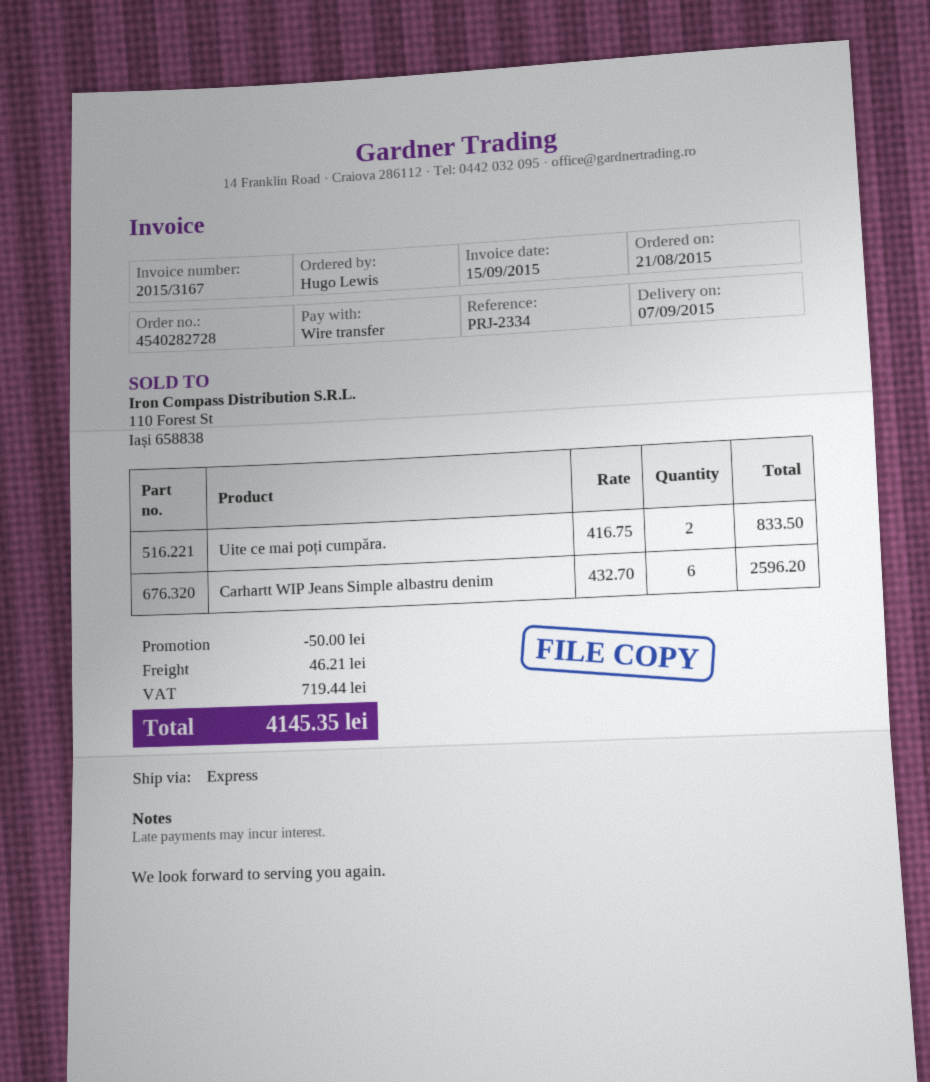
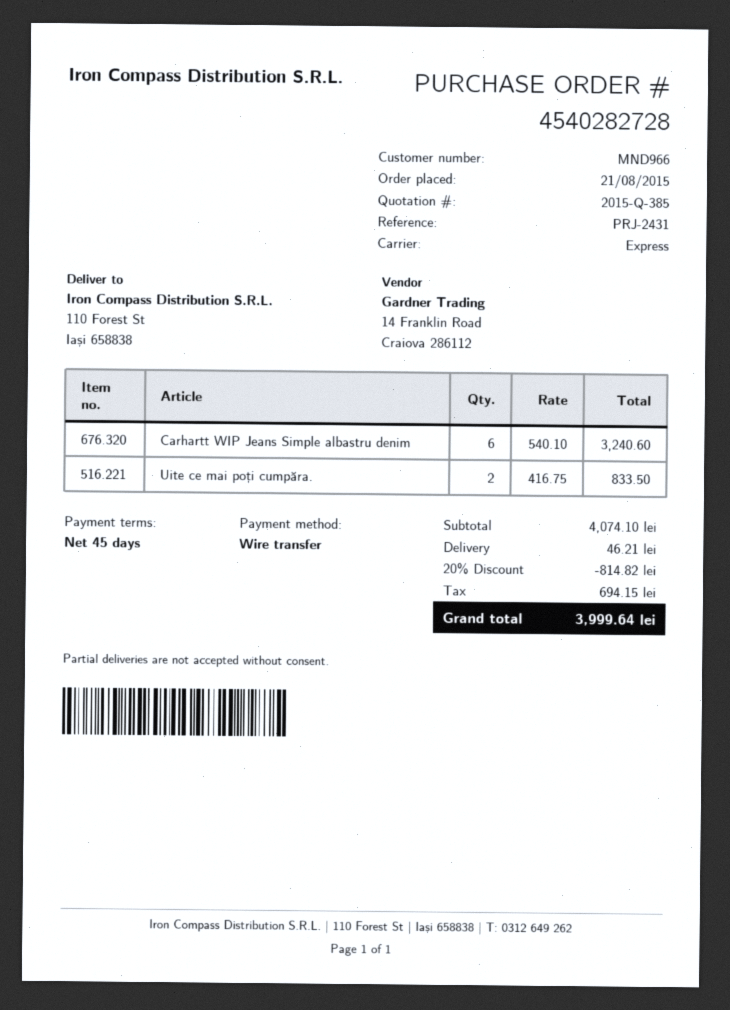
reference: PRJ-2334 -> PRJ-2431
Carhartt WIP Jeans Simple albastru denim: 6 x 432.70 = 2596.20 -> 6 x 540.10 = 3240.60
discount: 50.00 -> 814.82
tax: 719.44 -> 694.15
total: 4145.35 -> 3999.64

